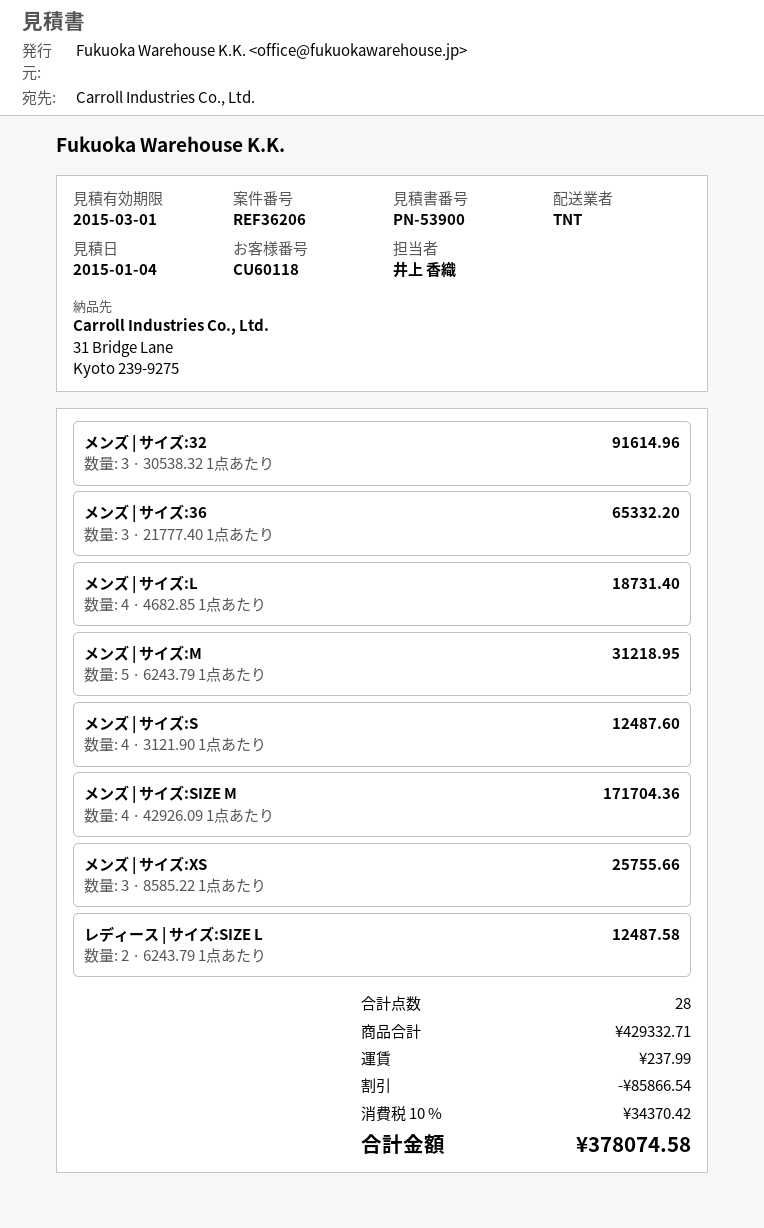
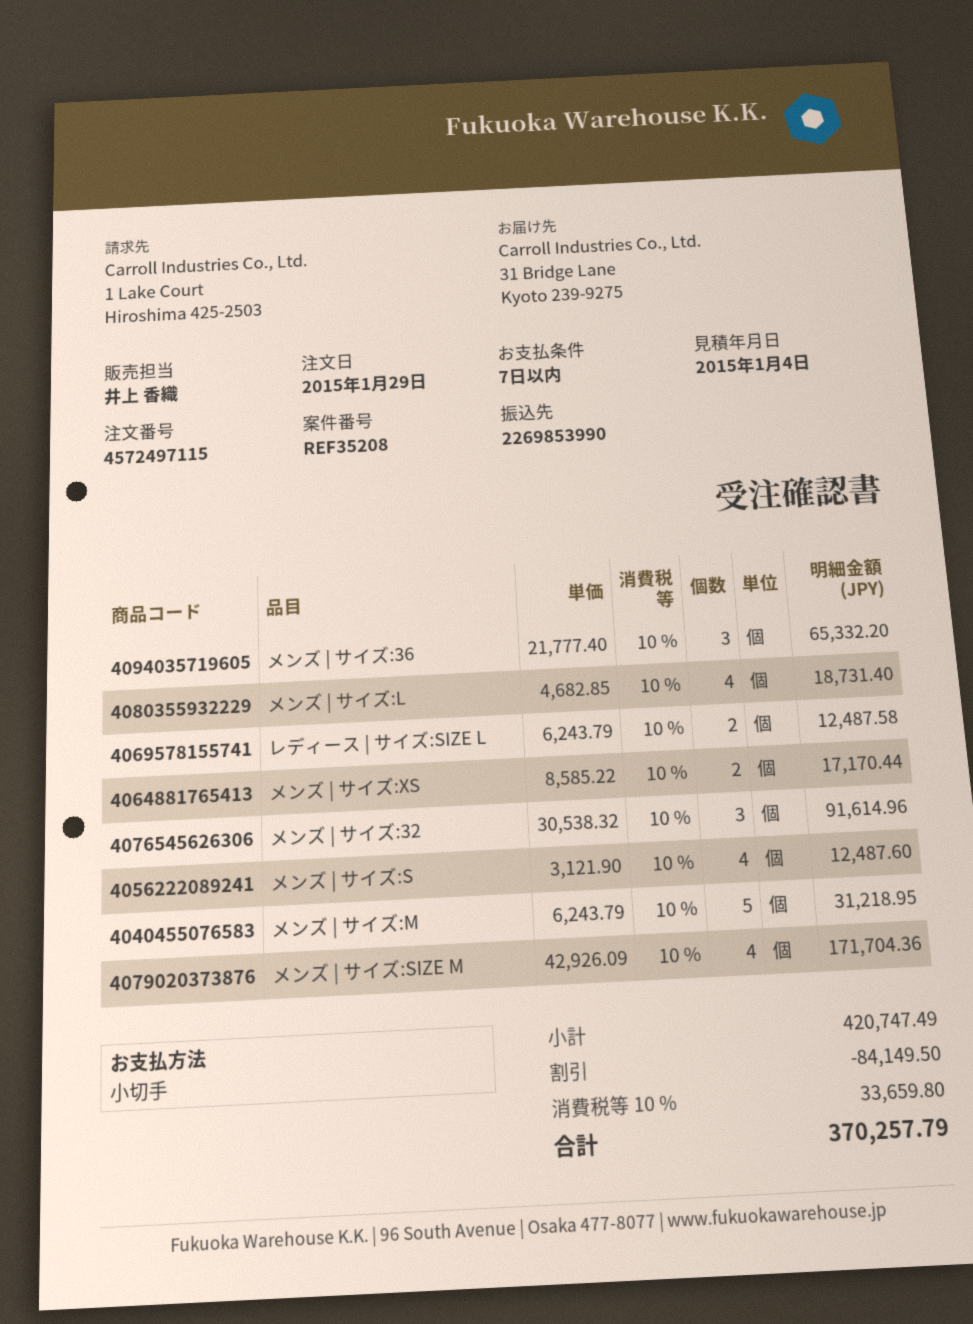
reference: REF36206 -> REF35208
メンズ | サイズ:XS: 3 x 8585.22 = 25755.66 -> 2 x 8585.22 = 17170.44
subtotal: 429332.71 -> 420747.49
discount: 85866.54 -> 84149.50
shipping: 237.99 -> none
tax: 10% = 34370.42 -> 10% = 33659.80
total: 378074.58 -> 370257.79

